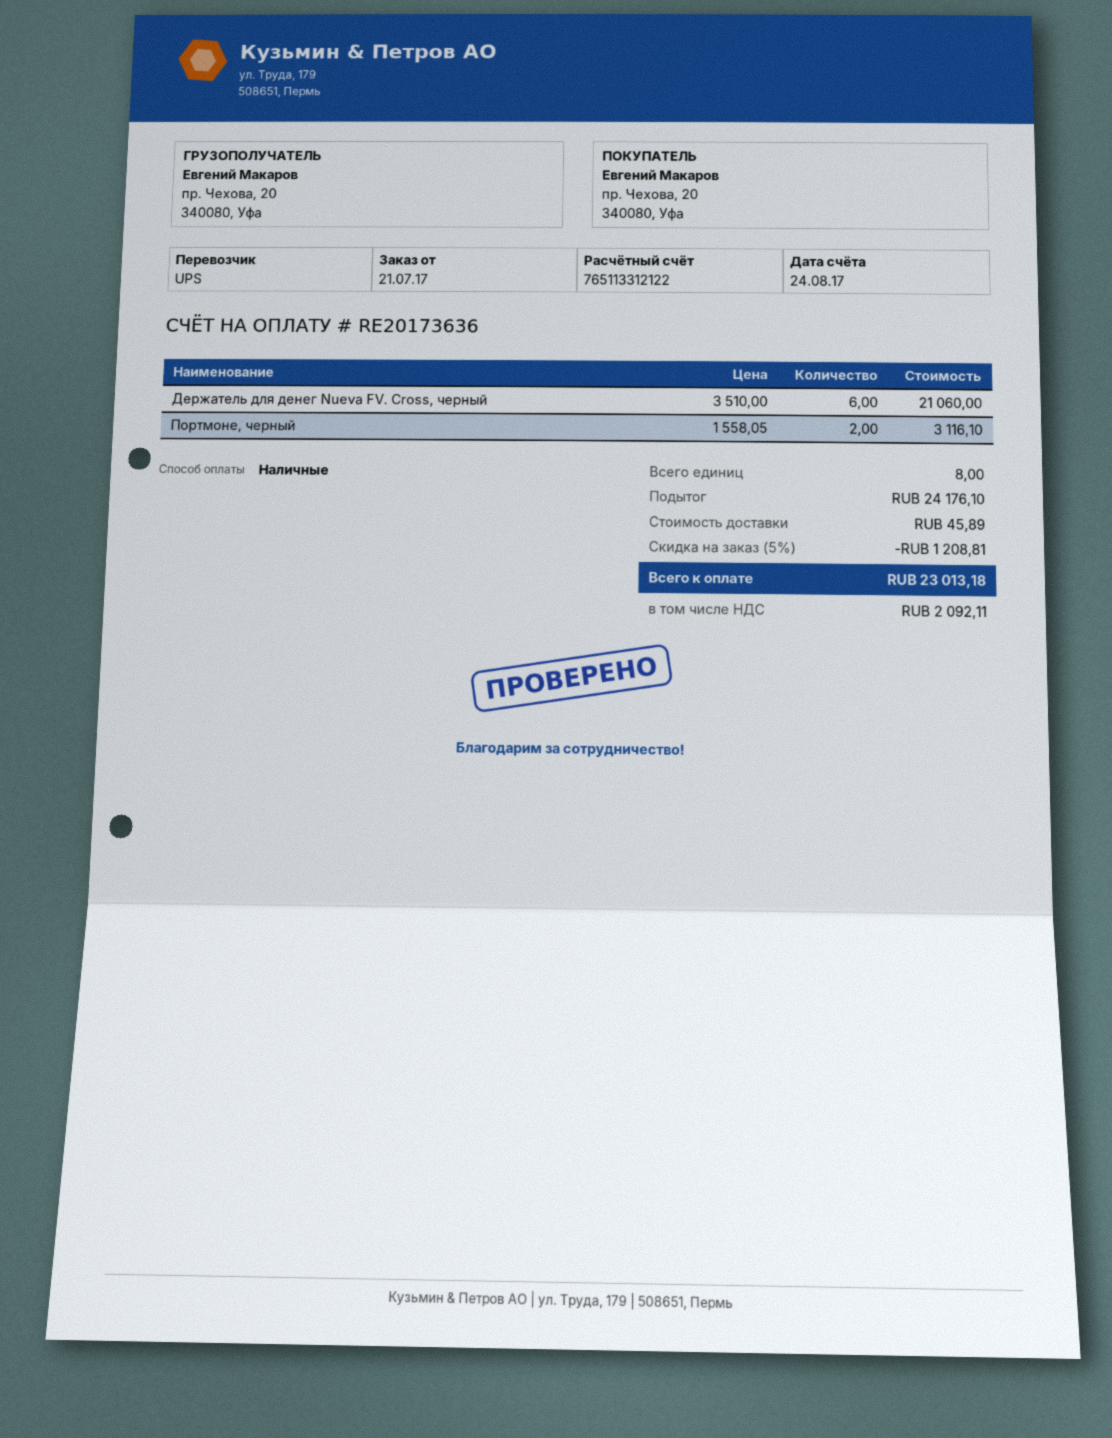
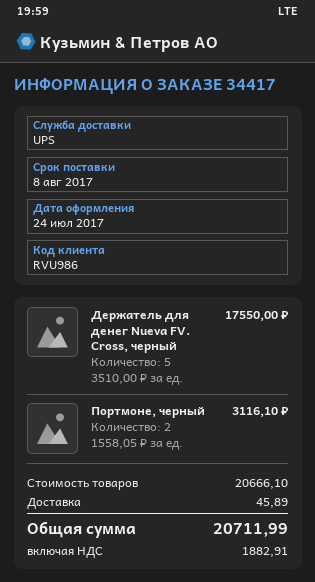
order date: 2017-07-21 -> 2017-07-24
Держатель для денег Nueva FV. Cross, черный: 6 x 3510.00 = 21060.00 -> 5 x 3510.00 = 17550.00
subtotal: 24176.10 -> 20666.10
discount: 5% = 1208.81 -> none
tax: 2092.11 -> 1882.91
total: 23013.18 -> 20711.99

